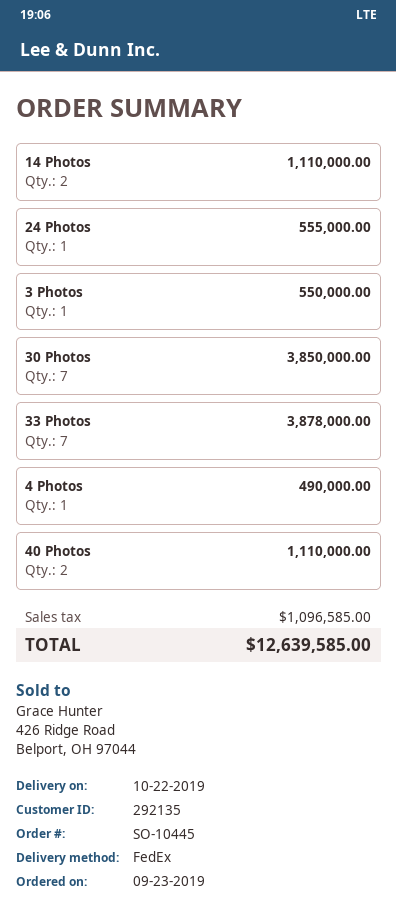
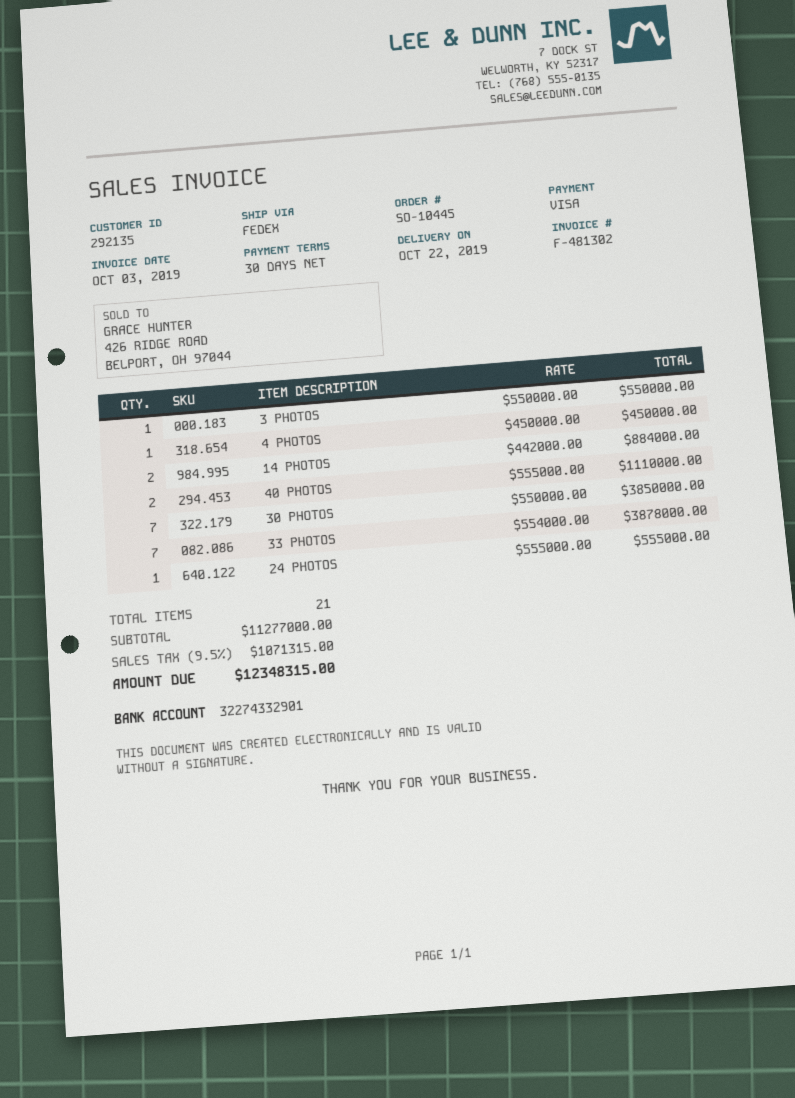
14 Photos: 2 for 1110000.00 -> 2 for 884000.00
4 Photos: 1 for 490000.00 -> 1 for 450000.00
tax: 1096585.00 -> 1071315.00
total: 12639585.00 -> 12348315.00

